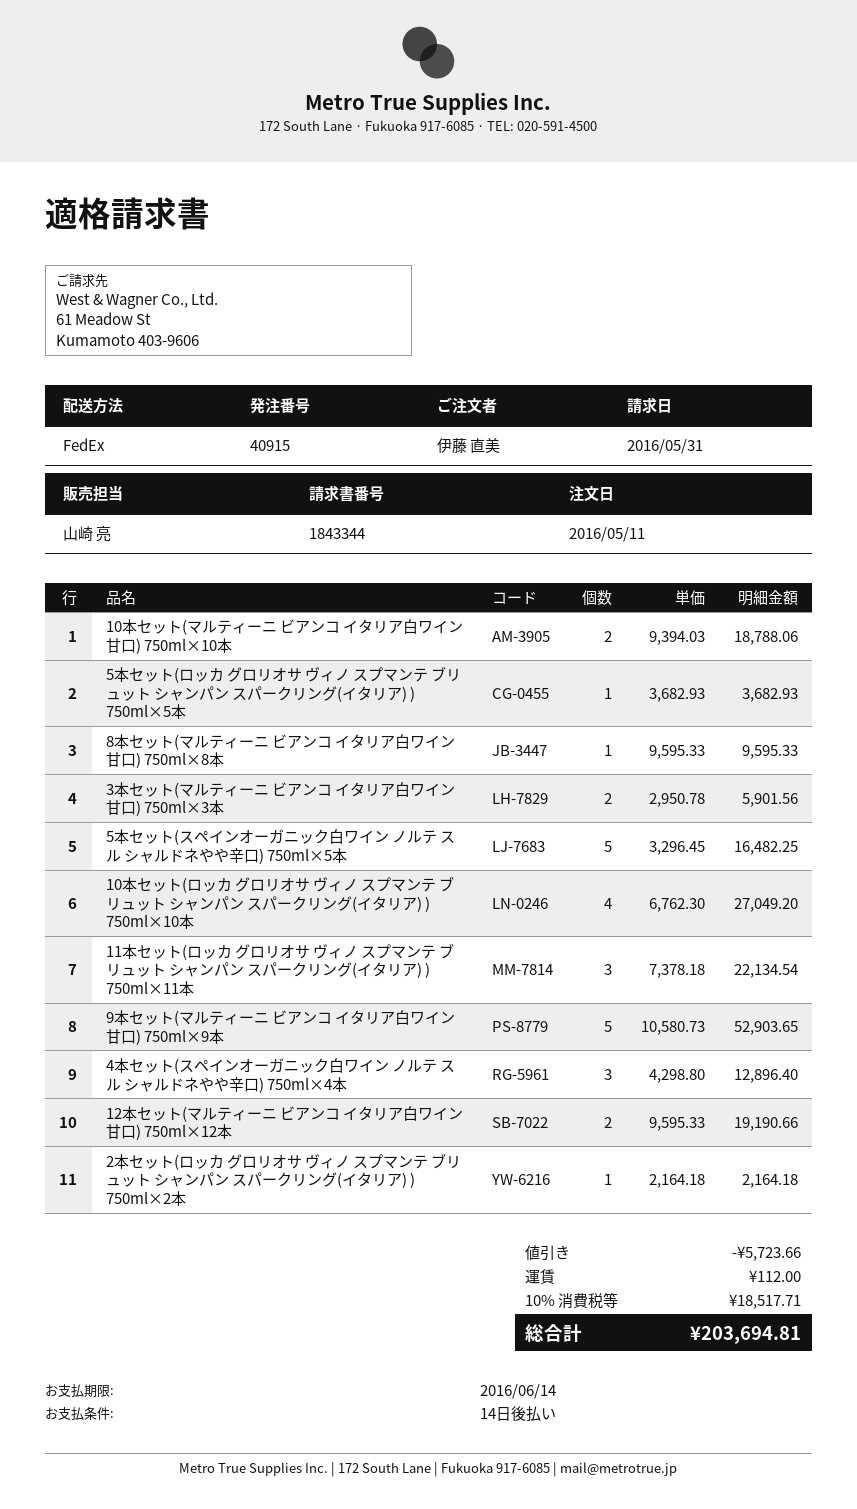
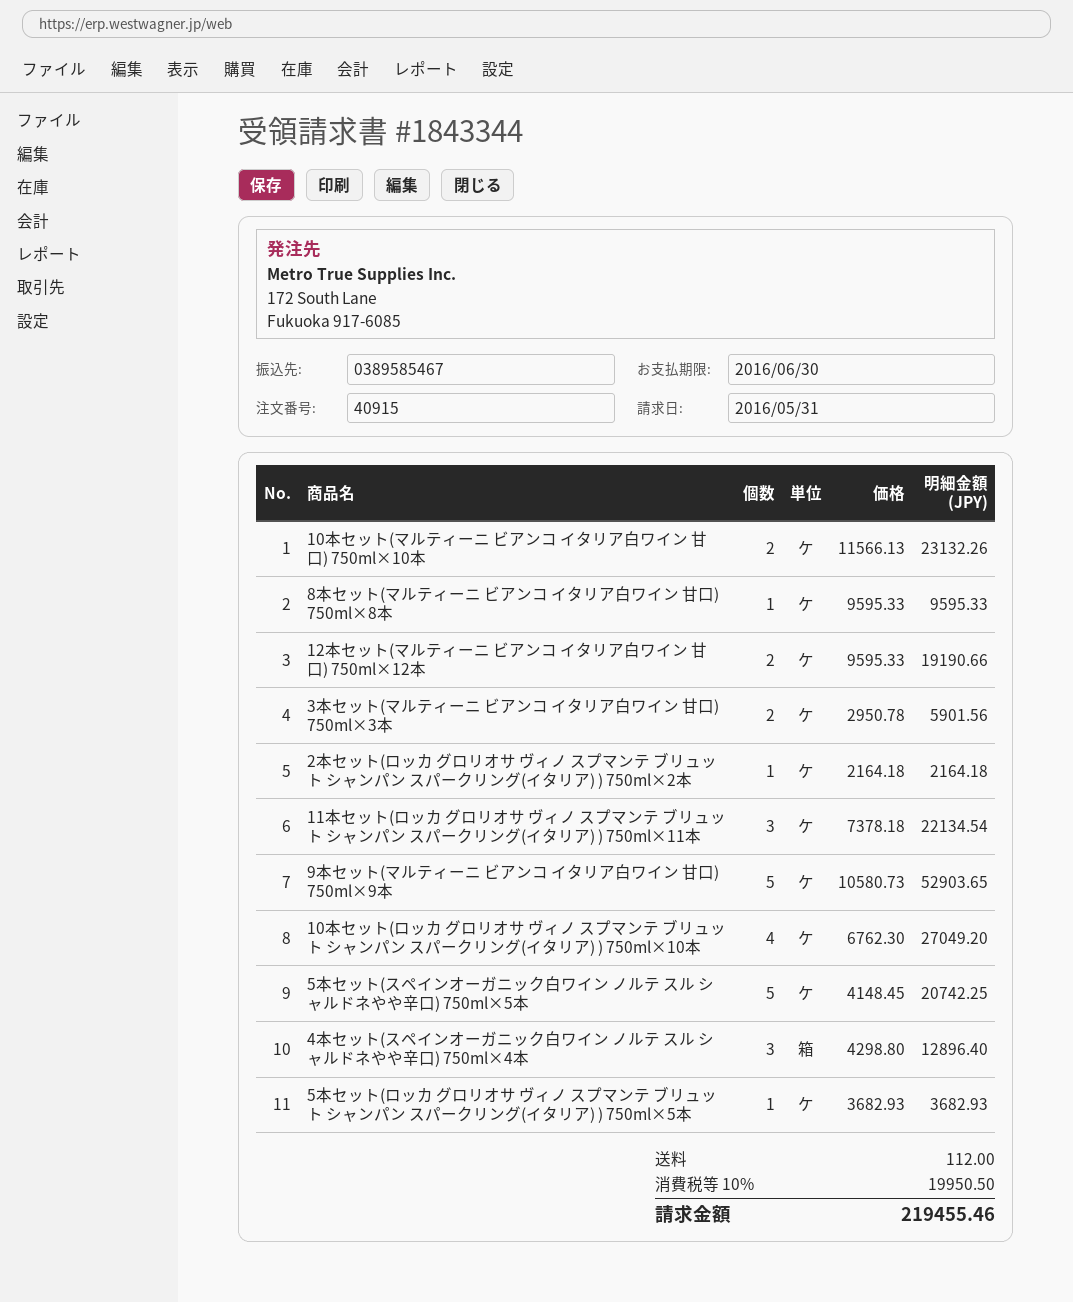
due date: 2016-06-14 -> 2016-06-30
10本セット(マルティーニ ビアンコ イタリア白ワイン 甘口) 750ml×10本: 2 x 9394.03 = 18788.06 -> 2 x 11566.13 = 23132.26
5本セット(スペインオーガニック白ワイン ノルテ スル シャルドネやや辛口) 750ml×5本: 5 x 3296.45 = 16482.25 -> 5 x 4148.45 = 20742.25
discount: 5723.66 -> none
tax: 10% = 18517.71 -> 10% = 19950.50
total: 203694.81 -> 219455.46

